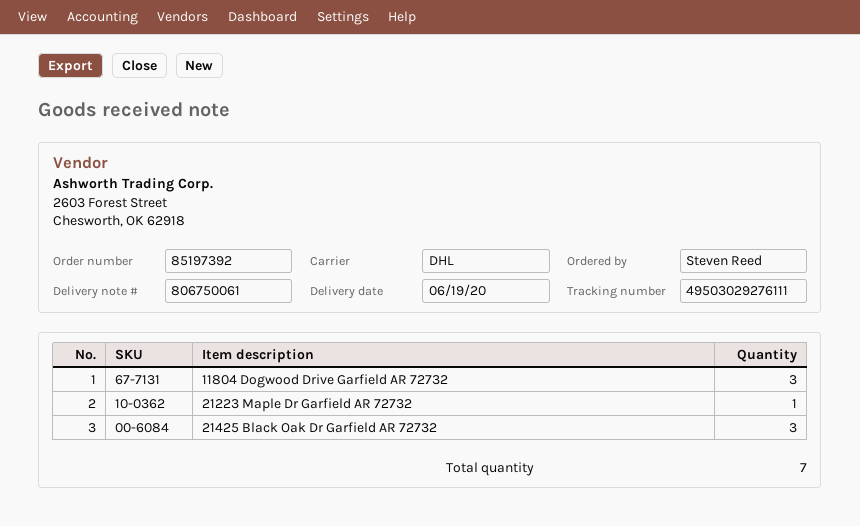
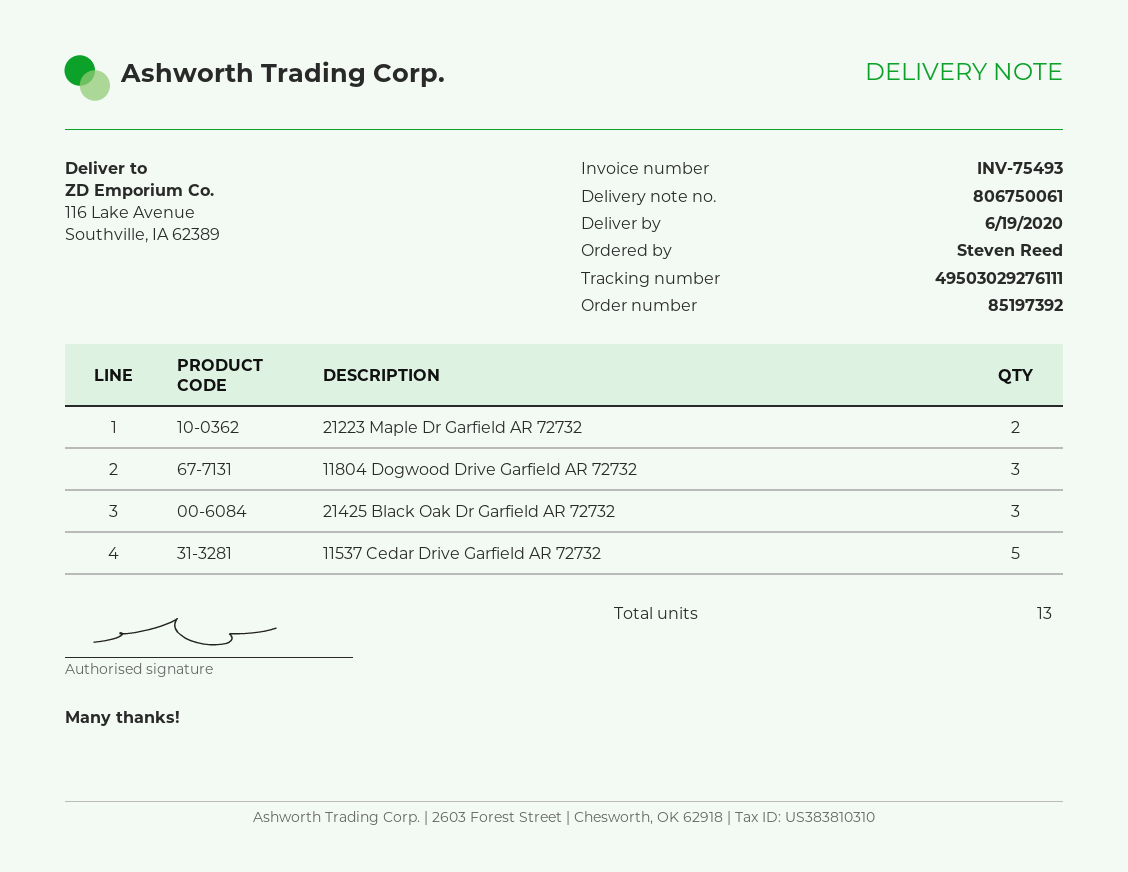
21223 Maple Dr Garfield AR 72732: 1 -> 2
11537 Cedar Drive Garfield AR 72732: none -> 5
total quantity: 7 -> 13

